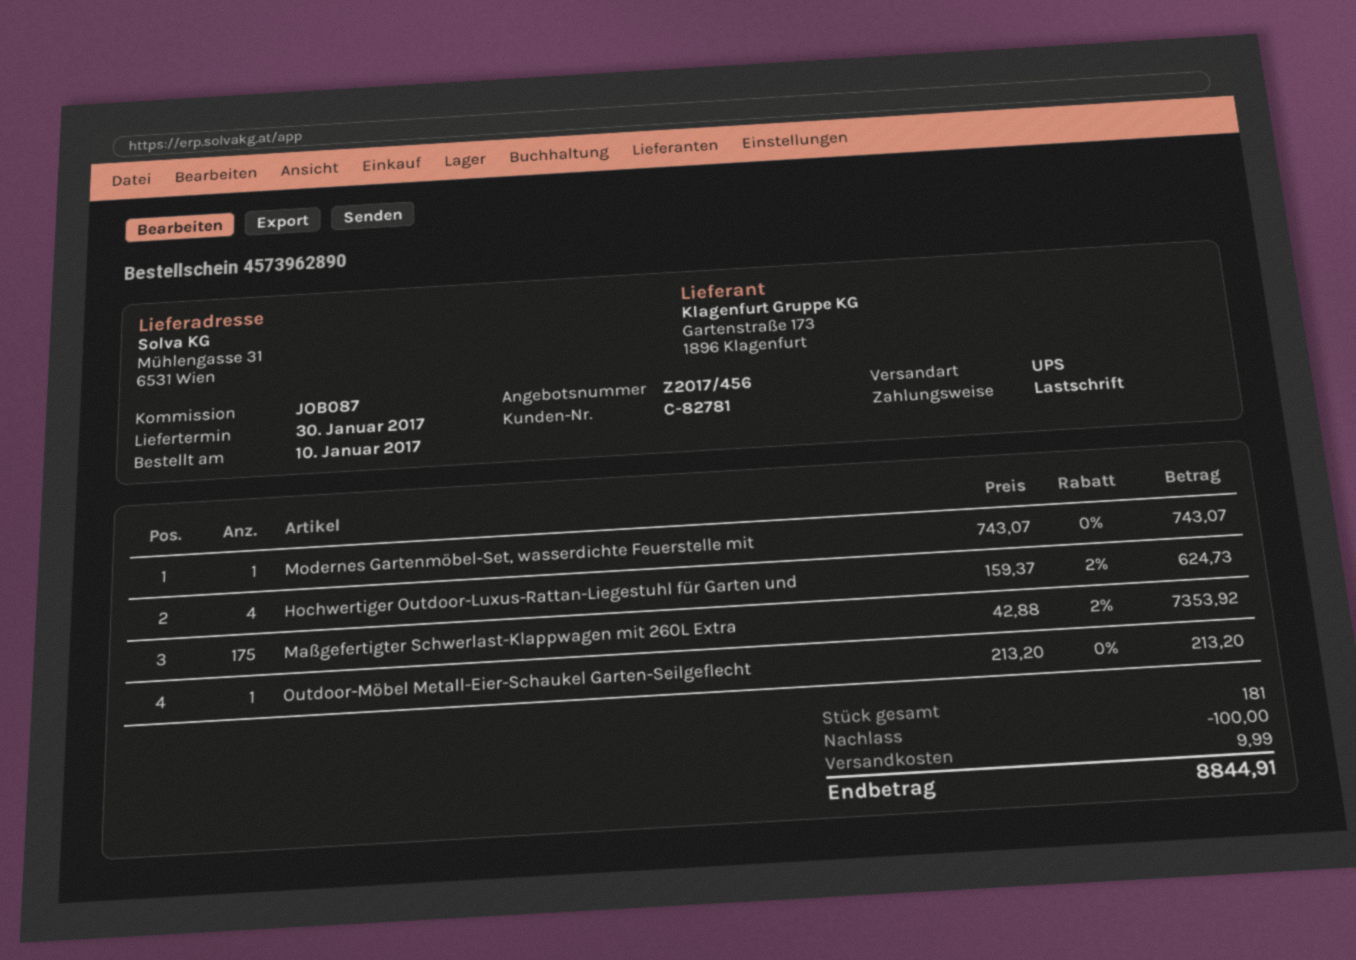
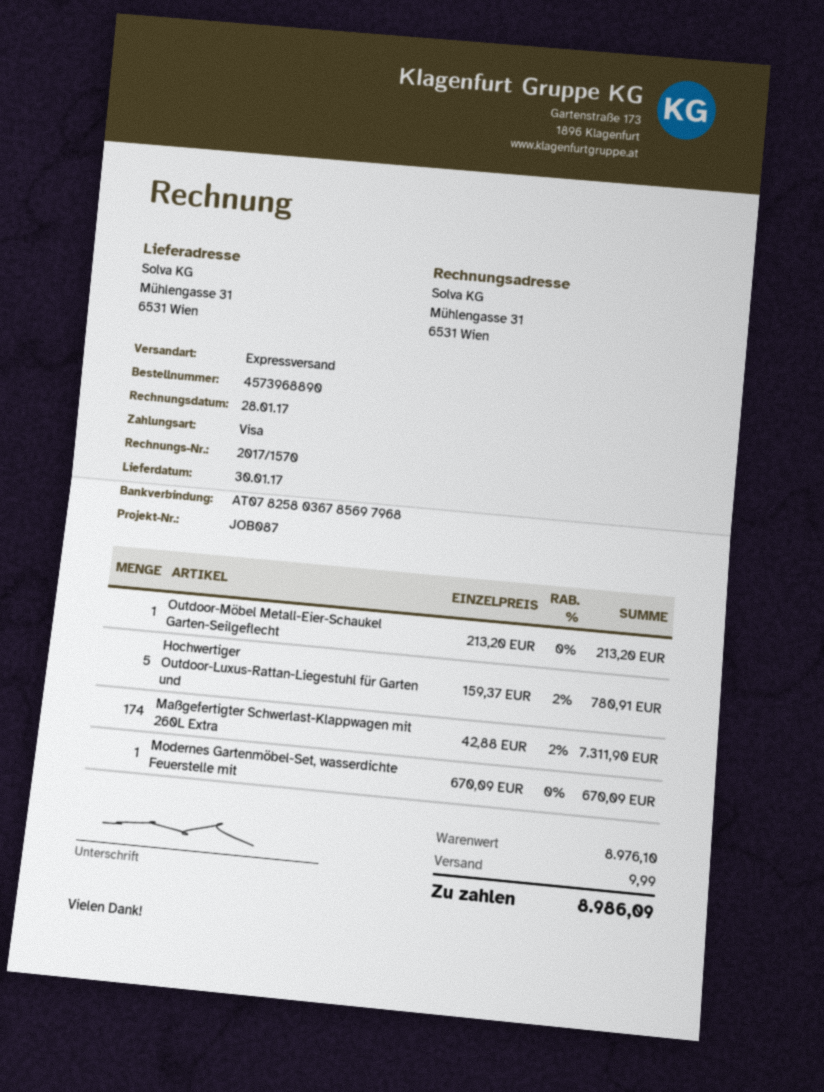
order number: 4573962890 -> 4573968890
payment method: direct debit -> Visa
shipping method: UPS -> express
Modernes Gartenmöbel-Set, wasserdichte Feuerstelle mit: 1 x 743.07 = 743.07 -> 1 x 670.09 = 670.09
Hochwertiger Outdoor-Luxus-Rattan-Liegestuhl für Garten und: 4 x 159.37 - 2% = 624.73 -> 5 x 159.37 - 2% = 780.91
Maßgefertigter Schwerlast-Klappwagen mit 260L Extra: 175 x 42.88 - 2% = 7353.92 -> 174 x 42.88 - 2% = 7311.90
discount: 100.00 -> none
total: 8844.91 -> 8986.09

